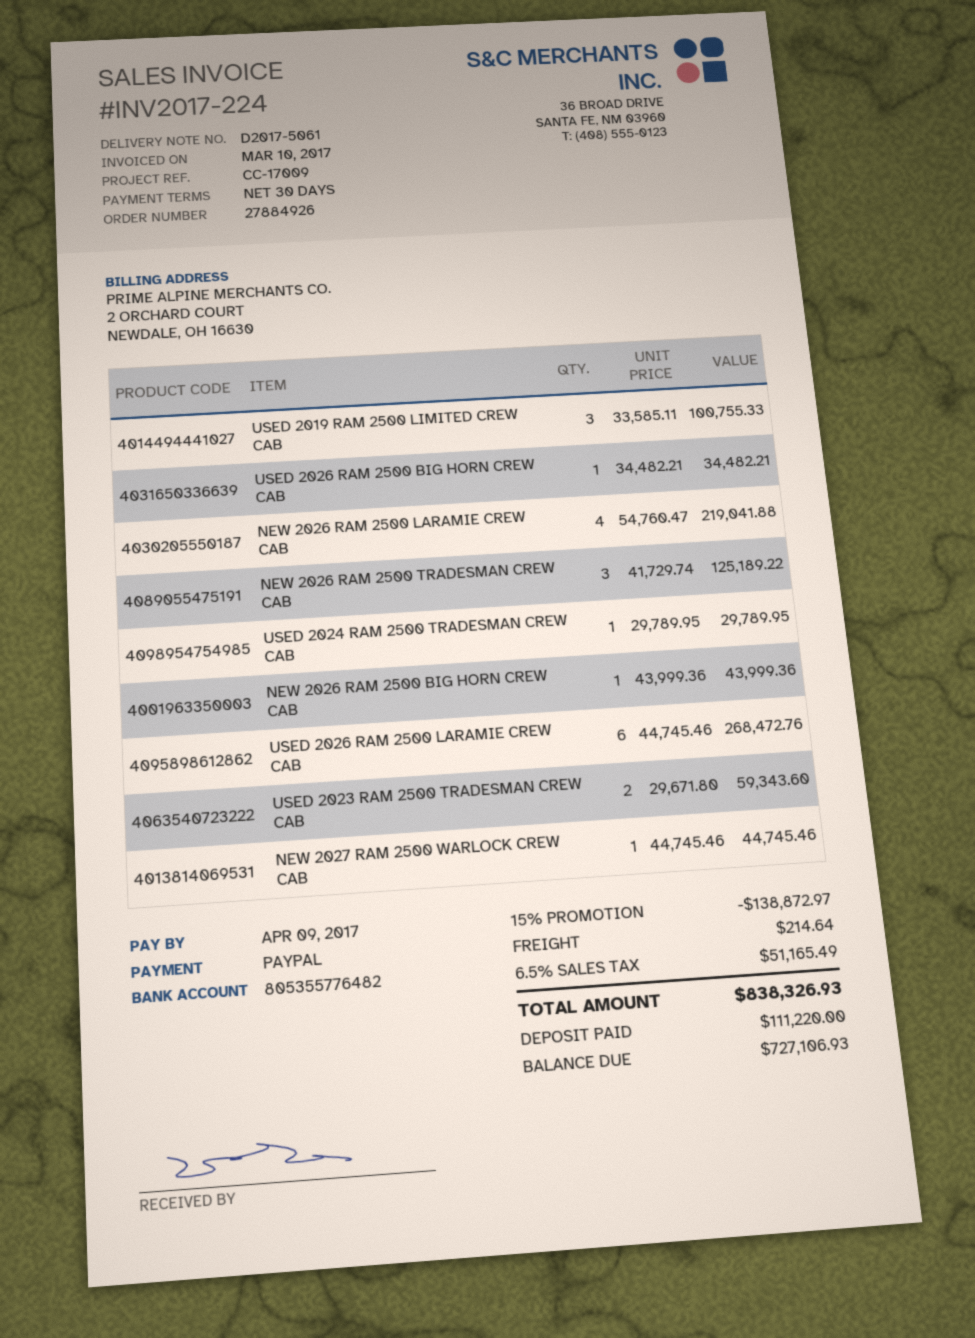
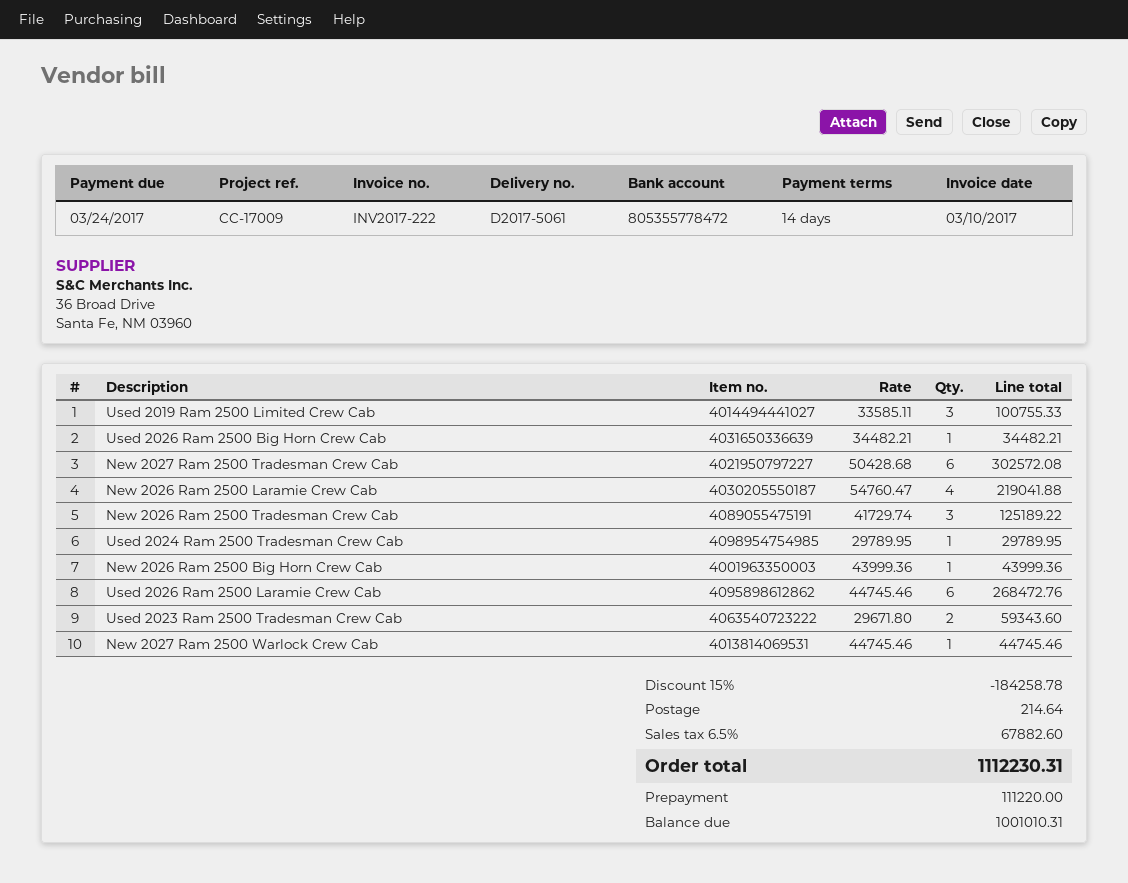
invoice number: INV2017-224 -> INV2017-222
payment terms: 30 days -> 14 days
due date: 2017-04-09 -> 2017-03-24
bank account: 805355776482 -> 805355778472
New 2027 Ram 2500 Tradesman Crew Cab: none -> 6 x 50428.68 = 302572.08
discount: 15% = 138872.97 -> 15% = 184258.78
tax: 6.5% = 51165.49 -> 6.5% = 67882.60
total: 838326.93 -> 1112230.31
balance: 727106.93 -> 1001010.31

